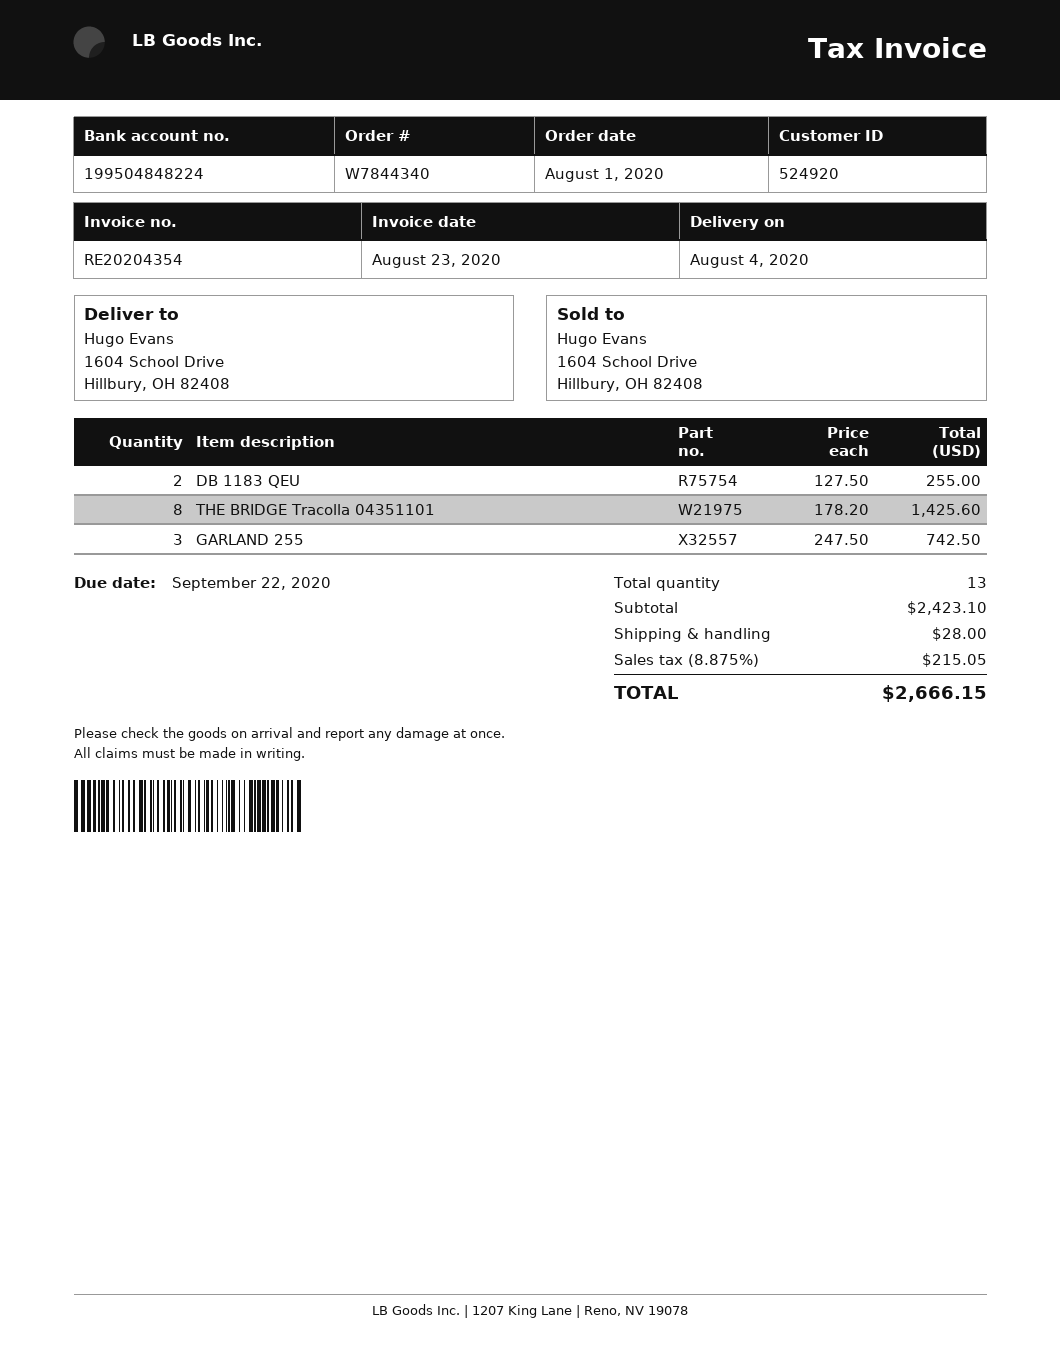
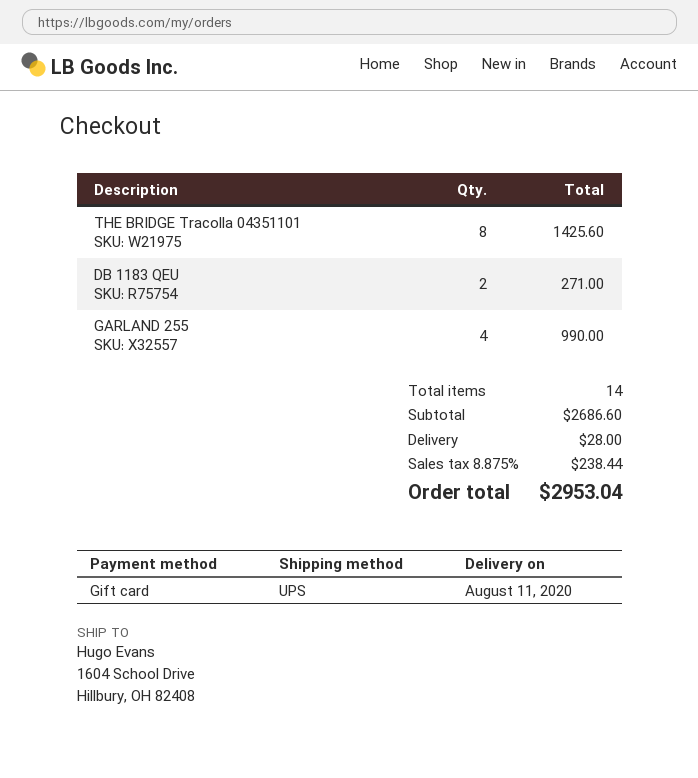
delivery date: 2020-08-04 -> 2020-08-11
DB 1183 QEU: 2 for 255.00 -> 2 for 271.00
GARLAND 255: 3 for 742.50 -> 4 for 990.00
total quantity: 13 -> 14
subtotal: 2423.10 -> 2686.60
tax: 8.875% = 215.05 -> 8.875% = 238.44
total: 2666.15 -> 2953.04

